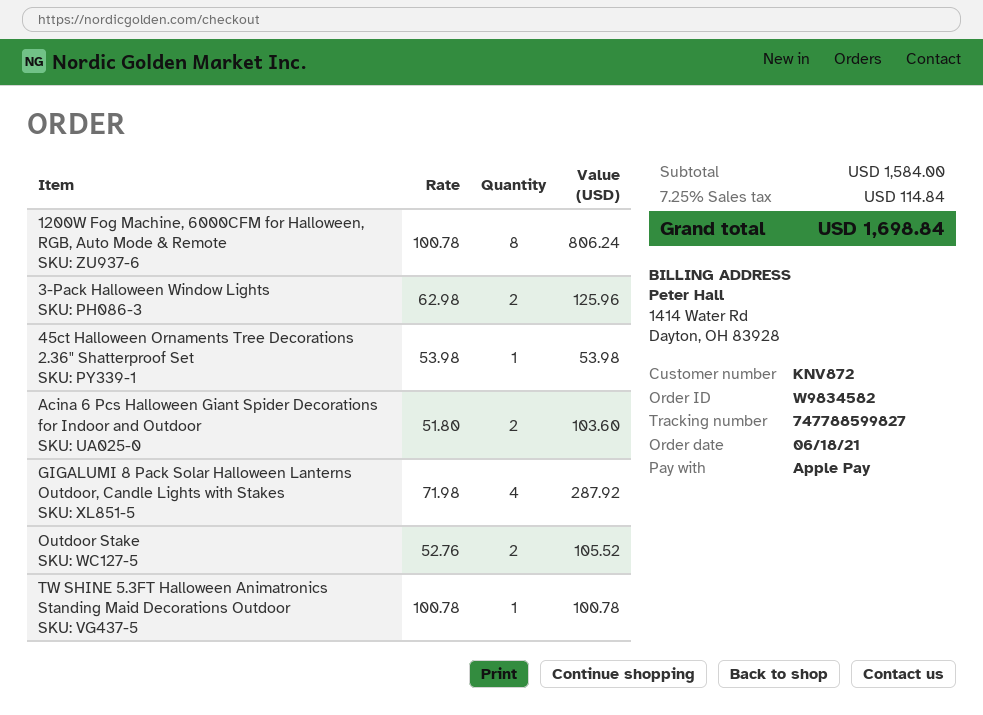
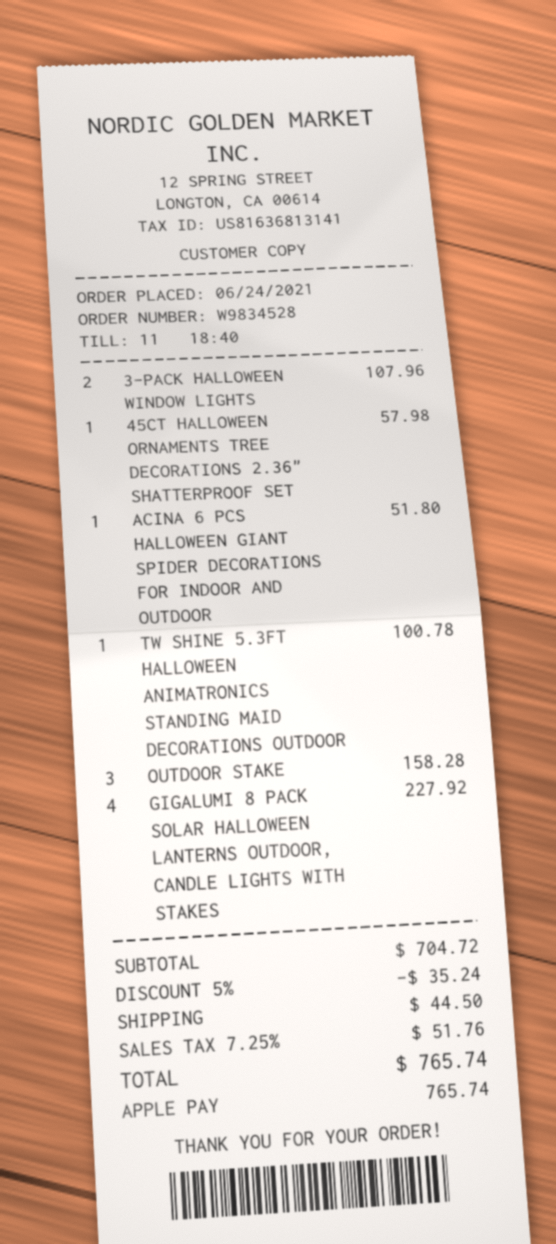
order number: W9834582 -> W9834528
order date: 2021-06-18 -> 2021-06-24
1200W Fog Machine, 6000CFM for Halloween, RGB, Auto Mode & Remote: 8 for 806.24 -> none
3-Pack Halloween Window Lights: 2 for 125.96 -> 2 for 107.96
45ct Halloween Ornaments Tree Decorations 2.36" Shatterproof Set: 1 for 53.98 -> 1 for 57.98
Acina 6 Pcs Halloween Giant Spider Decorations for Indoor and Outdoor: 2 for 103.60 -> 1 for 51.80
GIGALUMI 8 Pack Solar Halloween Lanterns Outdoor, Candle Lights with Stakes: 4 for 287.92 -> 4 for 227.92
Outdoor Stake: 2 for 105.52 -> 3 for 158.28
subtotal: 1584.00 -> 704.72
discount: none -> 5% = 35.24
shipping: none -> 44.50
tax: 7.25% = 114.84 -> 7.25% = 51.76
total: 1698.84 -> 765.74

